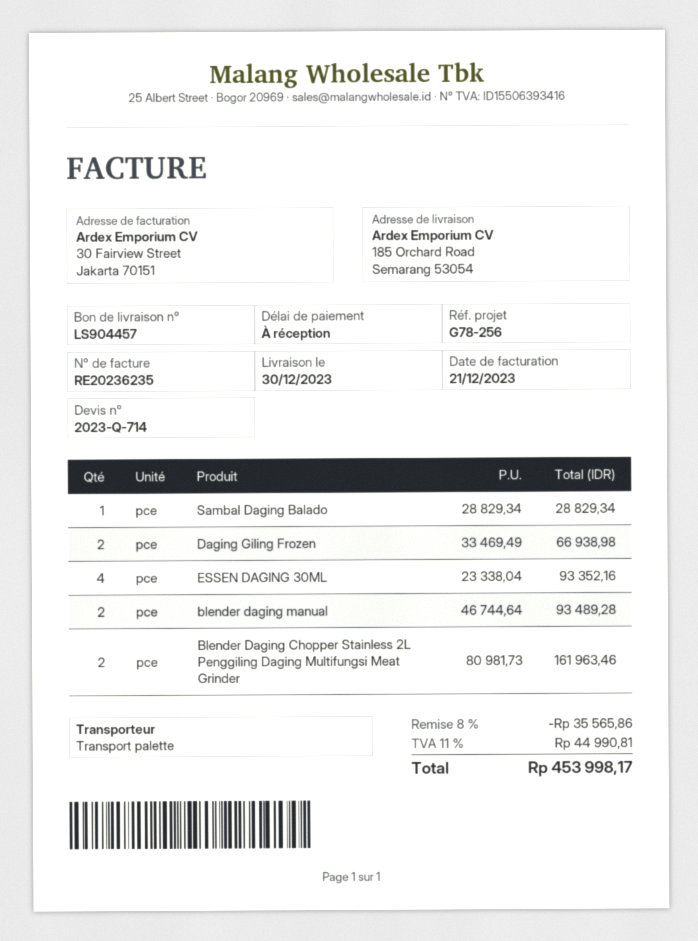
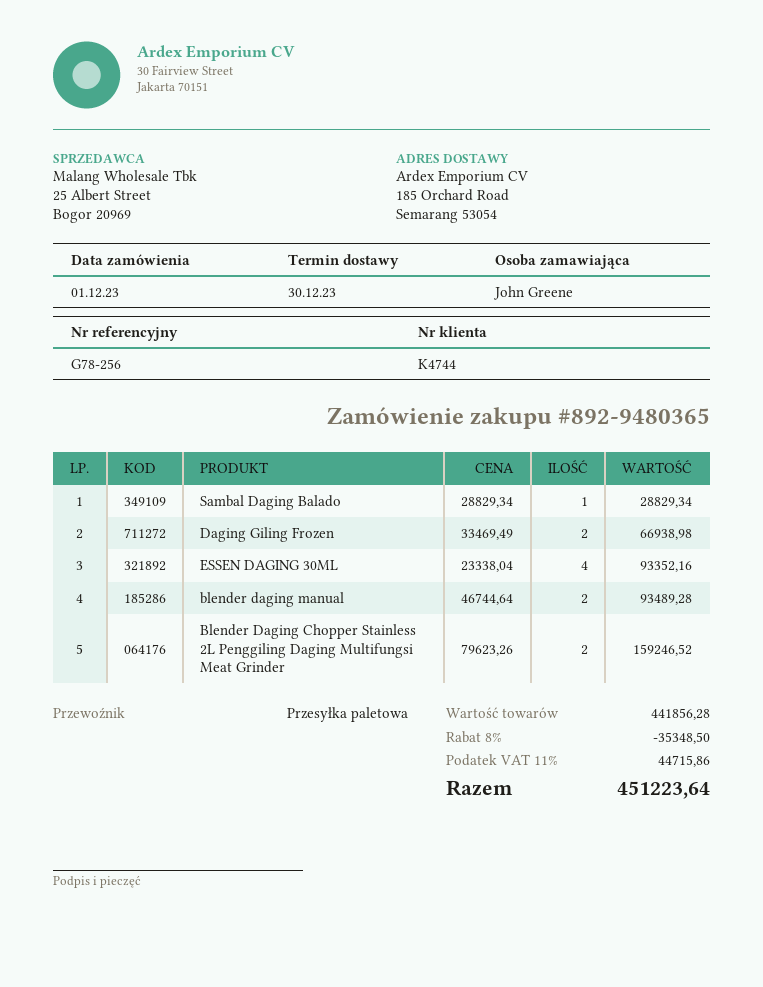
Blender Daging Chopper Stainless 2L Penggiling Daging Multifungsi Meat Grinder: 2 x 80981.73 = 161963.46 -> 2 x 79623.26 = 159246.52
discount: 8% = 35565.86 -> 8% = 35348.50
tax: 11% = 44990.81 -> 11% = 44715.86
total: 453998.17 -> 451223.64

